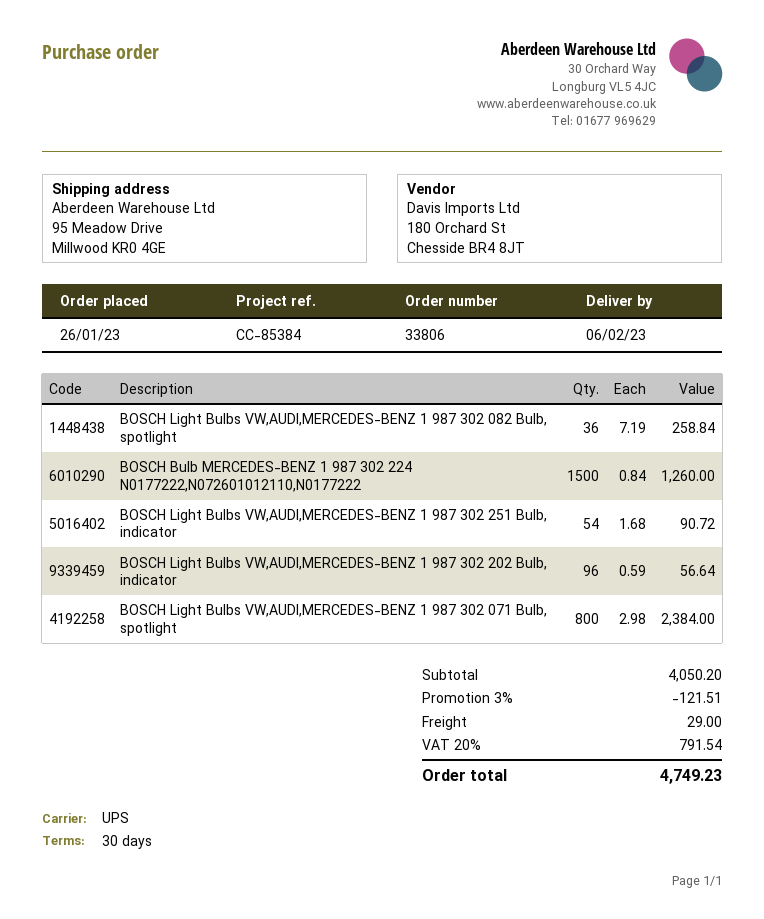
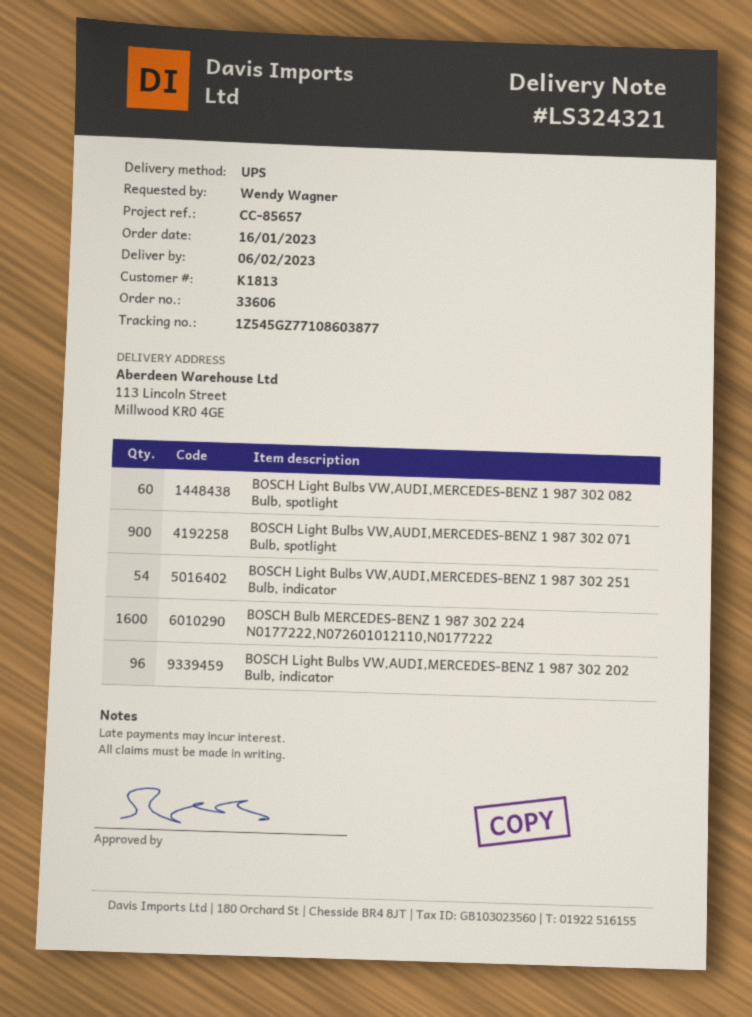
order number: 33806 -> 33606
order date: 2023-01-26 -> 2023-01-16
reference: CC-85384 -> CC-85657
ship to: 95 Meadow Drive, Millwood KR0 4GE -> 113 Lincoln Street, Millwood KR0 4GE
BOSCH Light Bulbs VW,AUDI,MERCEDES-BENZ 1 987 302 082 Bulb, spotlight: 36 -> 60
BOSCH Bulb MERCEDES-BENZ 1 987 302 224 N0177222,N072601012110,N0177222: 1500 -> 1600
BOSCH Light Bulbs VW,AUDI,MERCEDES-BENZ 1 987 302 071 Bulb, spotlight: 800 -> 900

